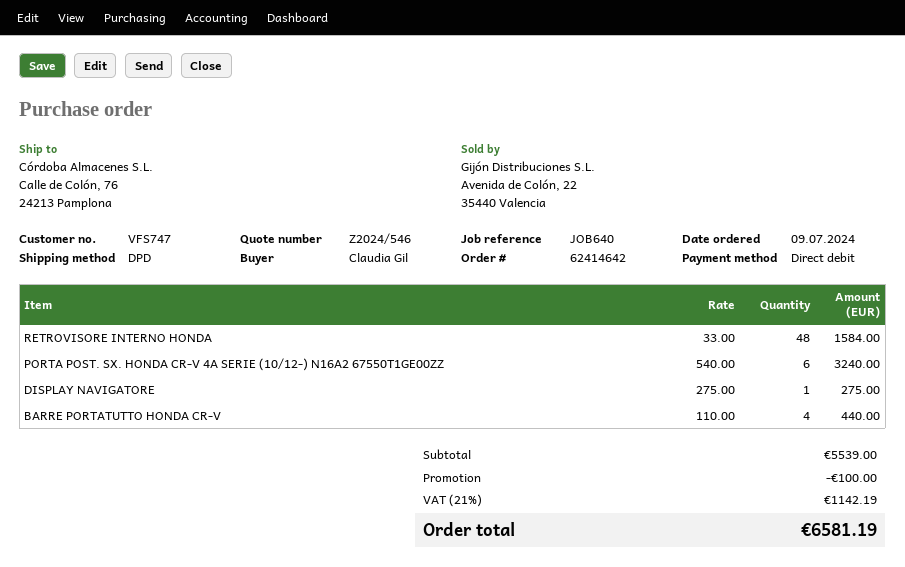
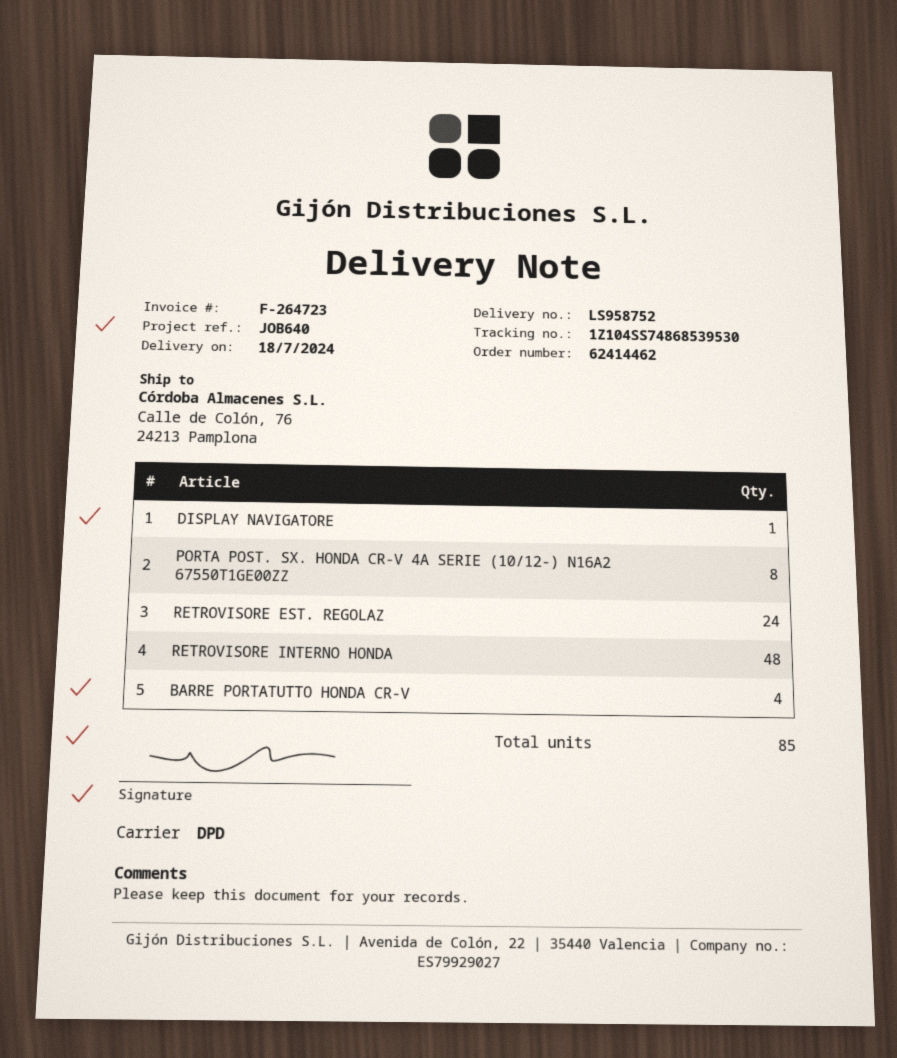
order number: 62414642 -> 62414462
PORTA POST. SX. HONDA CR-V 4A SERIE (10/12-) N16A2 67550T1GE00ZZ: 6 -> 8
RETROVISORE EST. REGOLAZ: none -> 24

